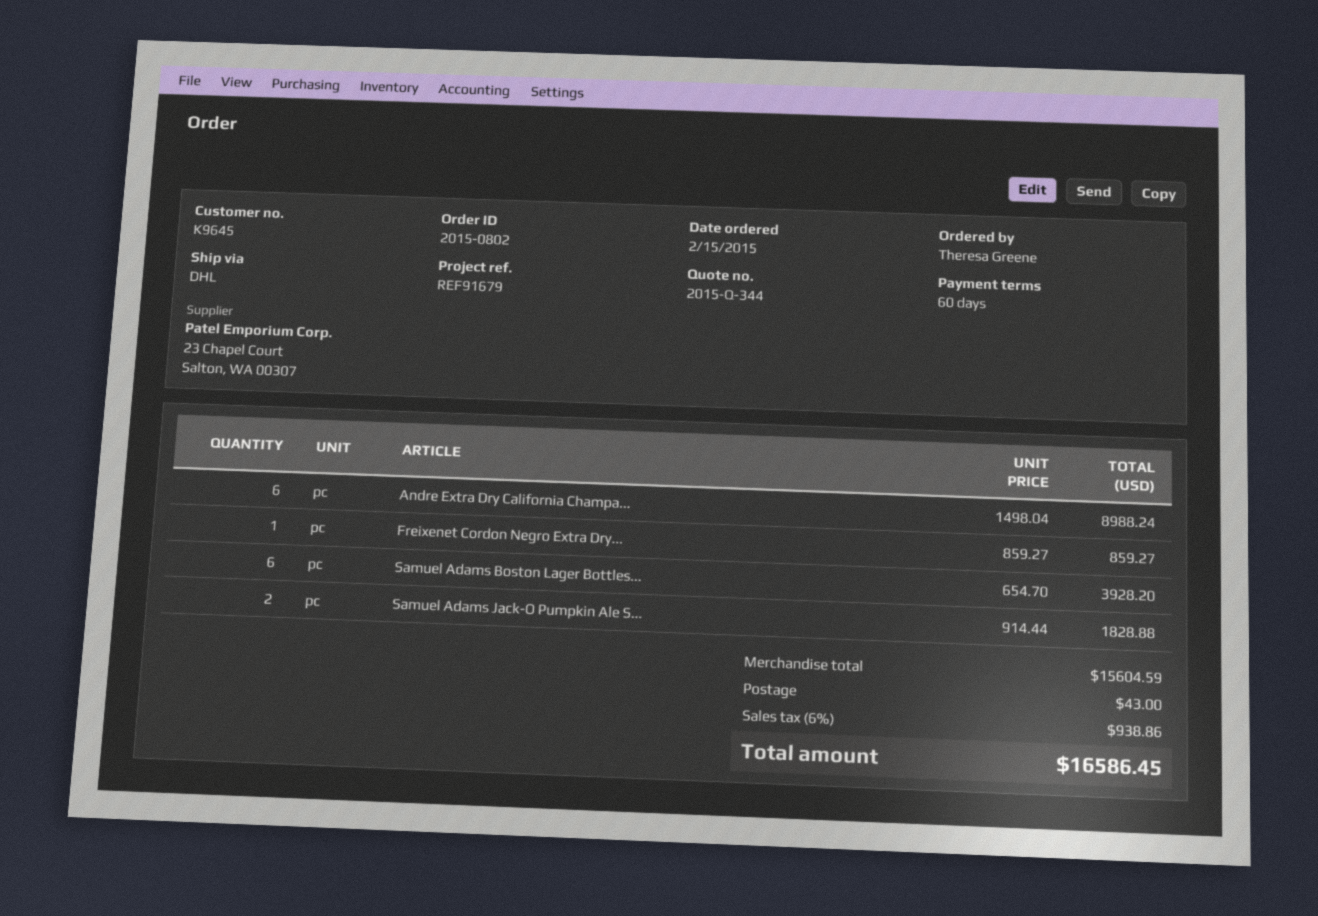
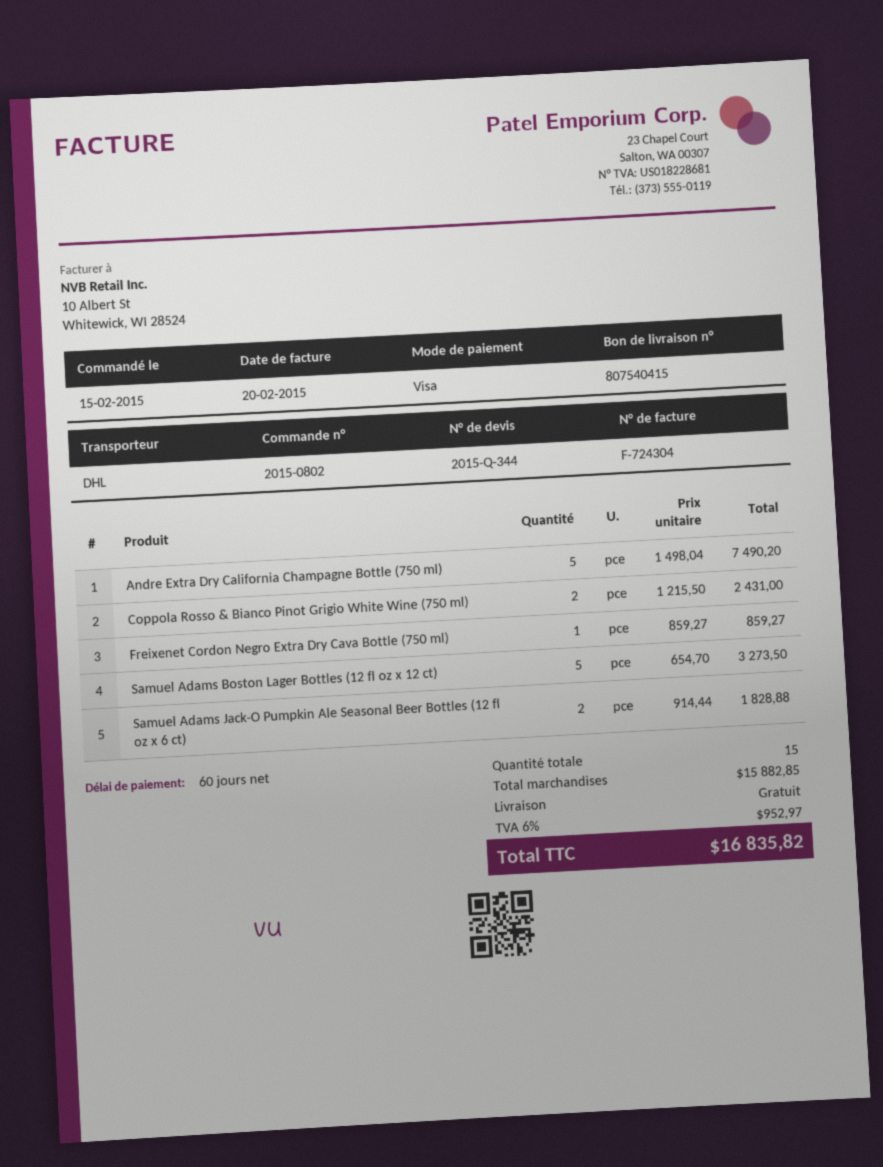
Andre Extra Dry California Champa...: 6 x 1498.04 = 8988.24 -> 5 x 1498.04 = 7490.20
Samuel Adams Boston Lager Bottles...: 6 x 654.70 = 3928.20 -> 5 x 654.70 = 3273.50
Coppola Rosso & Bianco Pinot Grigio White Wine (750 ml): none -> 2 x 1215.50 = 2431.00
subtotal: 15604.59 -> 15882.85
shipping: 43.00 -> 0.00
tax: 6% = 938.86 -> 6% = 952.97
total: 16586.45 -> 16835.82

